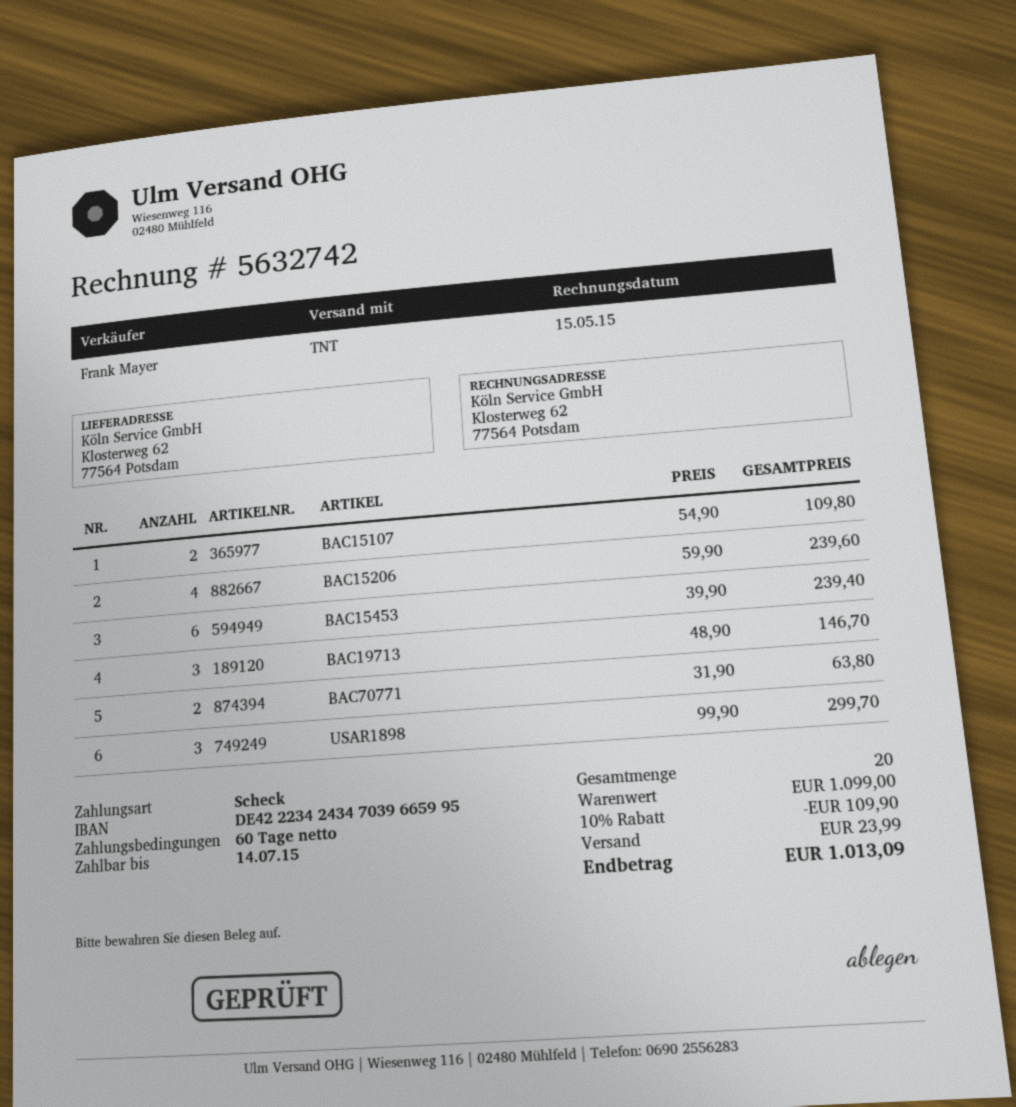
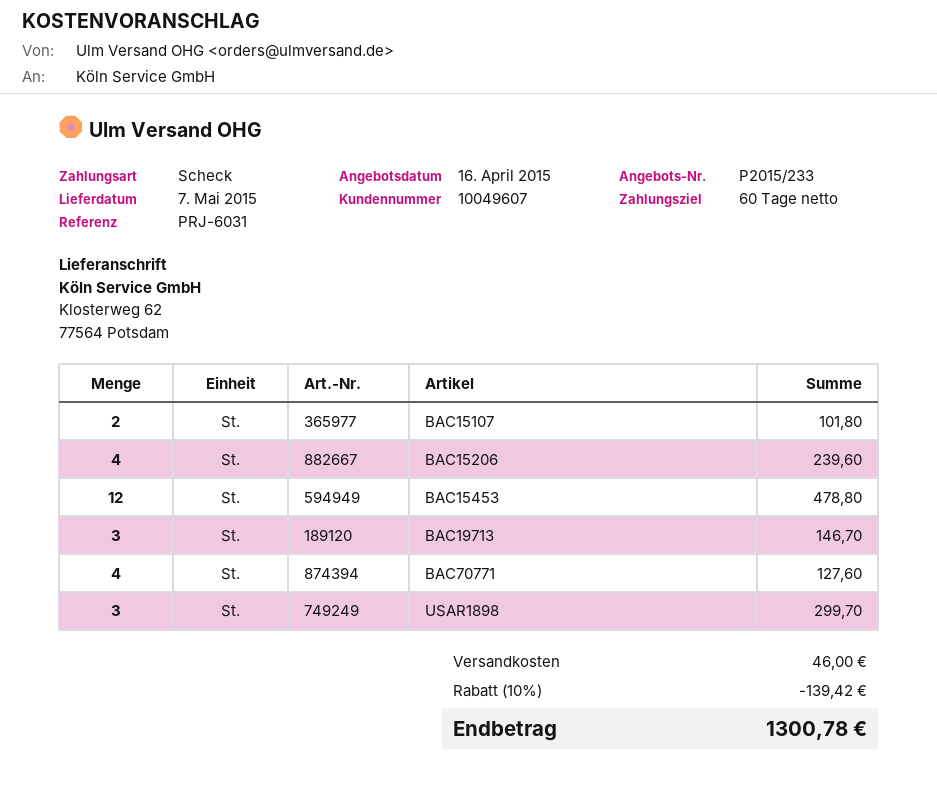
BAC15107: 2 for 109.80 -> 2 for 101.80
BAC15453: 6 for 239.40 -> 12 for 478.80
BAC70771: 2 for 63.80 -> 4 for 127.60
discount: 10% = 109.90 -> 10% = 139.42
shipping: 23.99 -> 46.00
total: 1013.09 -> 1300.78

